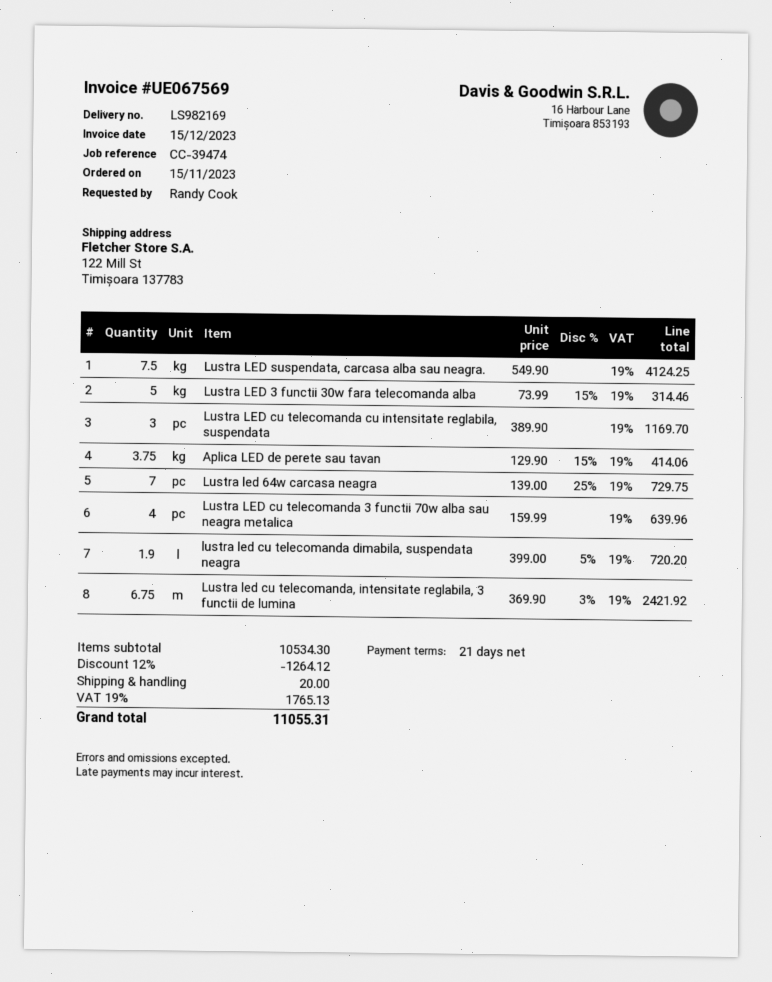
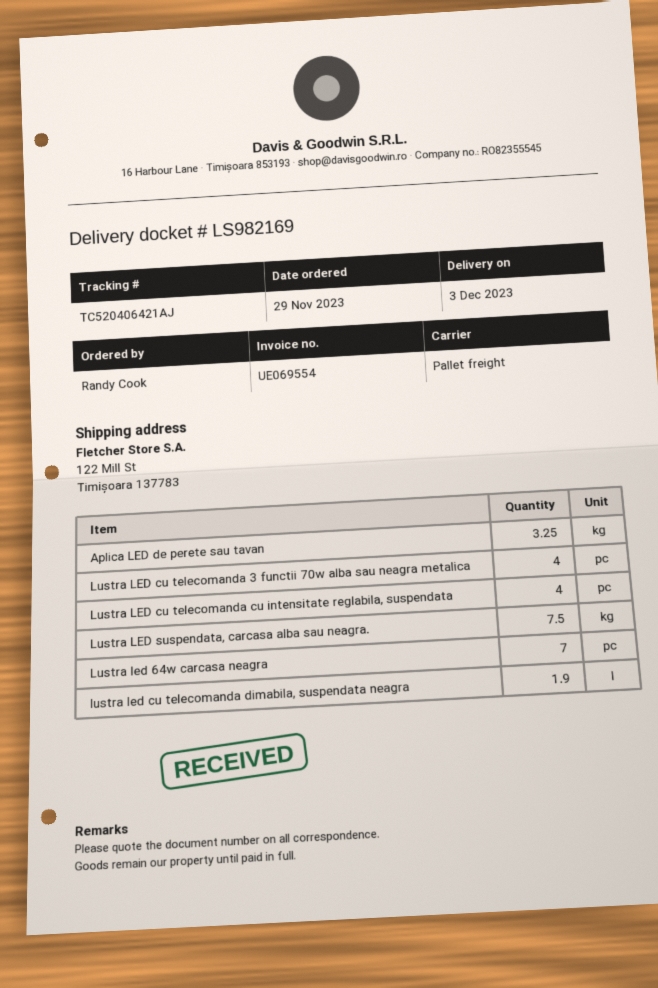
order date: 2023-11-15 -> 2023-11-29
invoice number: UE067569 -> UE069554
Lustra LED 3 functii 30w fara telecomanda alba: 5 -> none
Lustra LED cu telecomanda cu intensitate reglabila, suspendata: 3 -> 4
Aplica LED de perete sau tavan: 3.75 -> 3.25
Lustra led cu telecomanda, intensitate reglabila, 3 functii de lumina: 6.75 -> none

